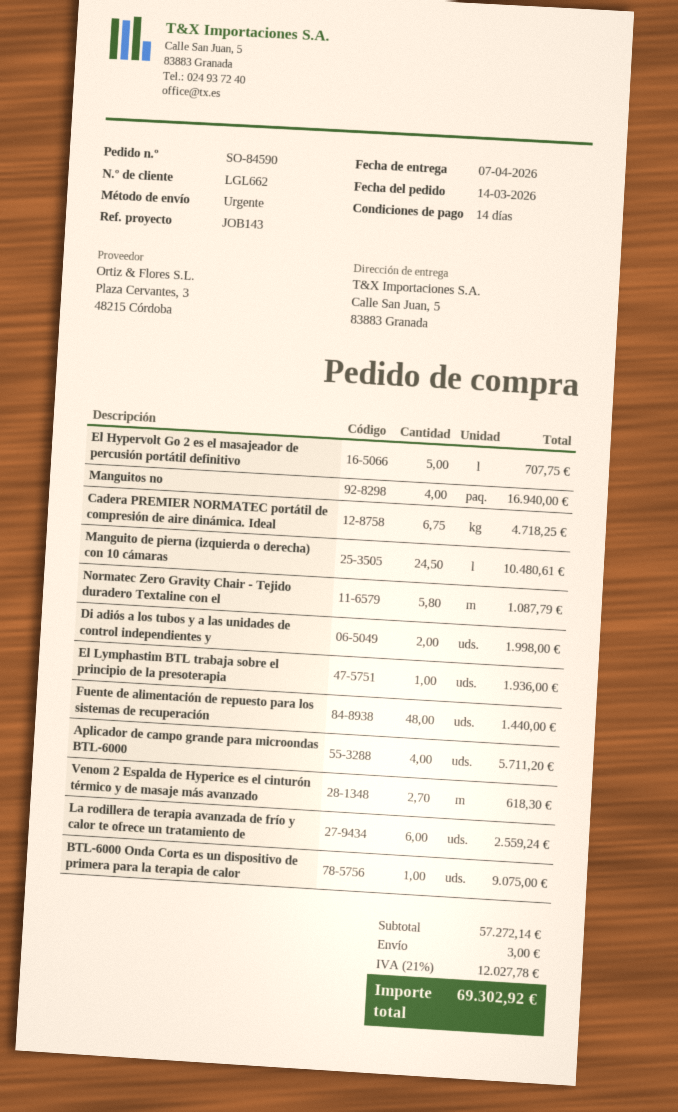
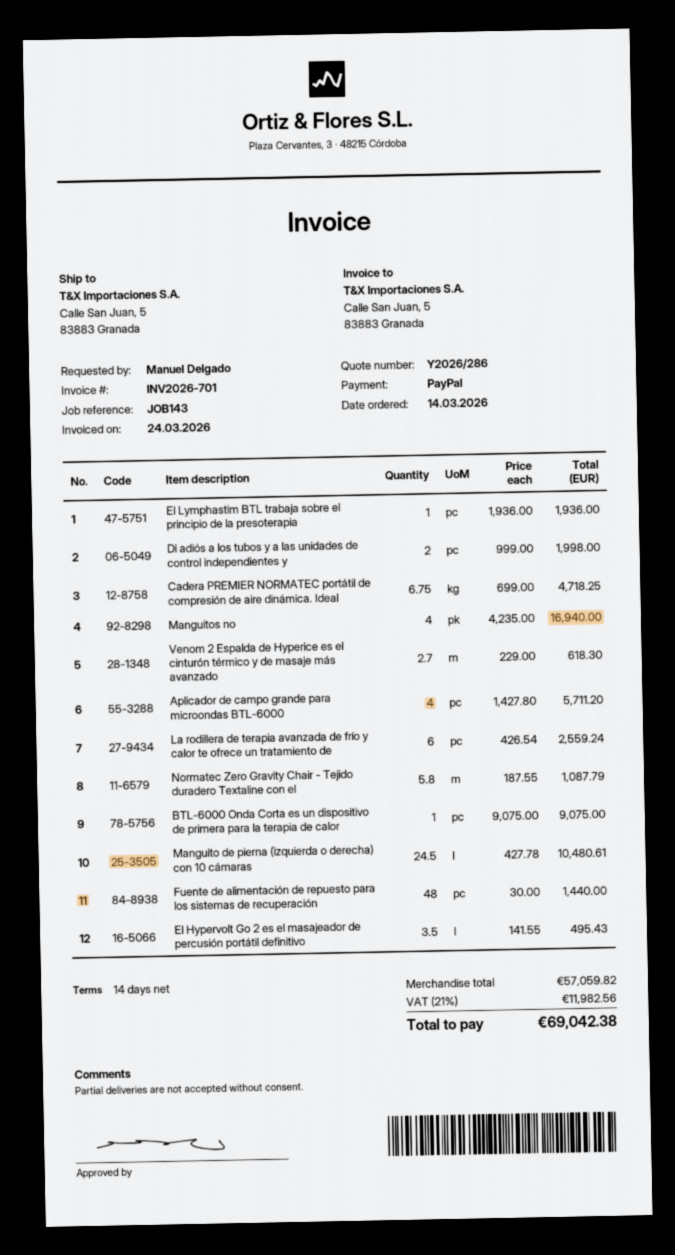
El Hypervolt Go 2 es el masajeador de percusión portátil definitivo: 5 for 707.75 -> 3.5 for 495.43
subtotal: 57272.14 -> 57059.82
shipping: 3.00 -> none
tax: 21% = 12027.78 -> 21% = 11982.56
total: 69302.92 -> 69042.38

